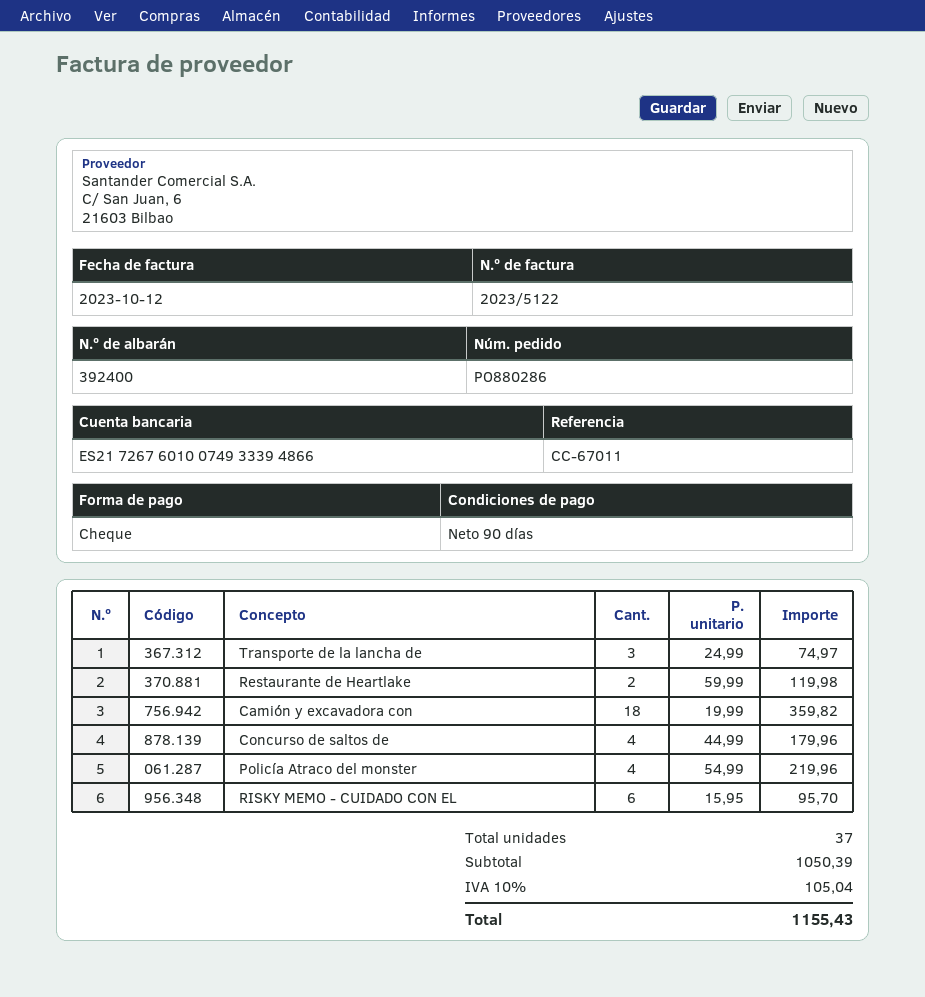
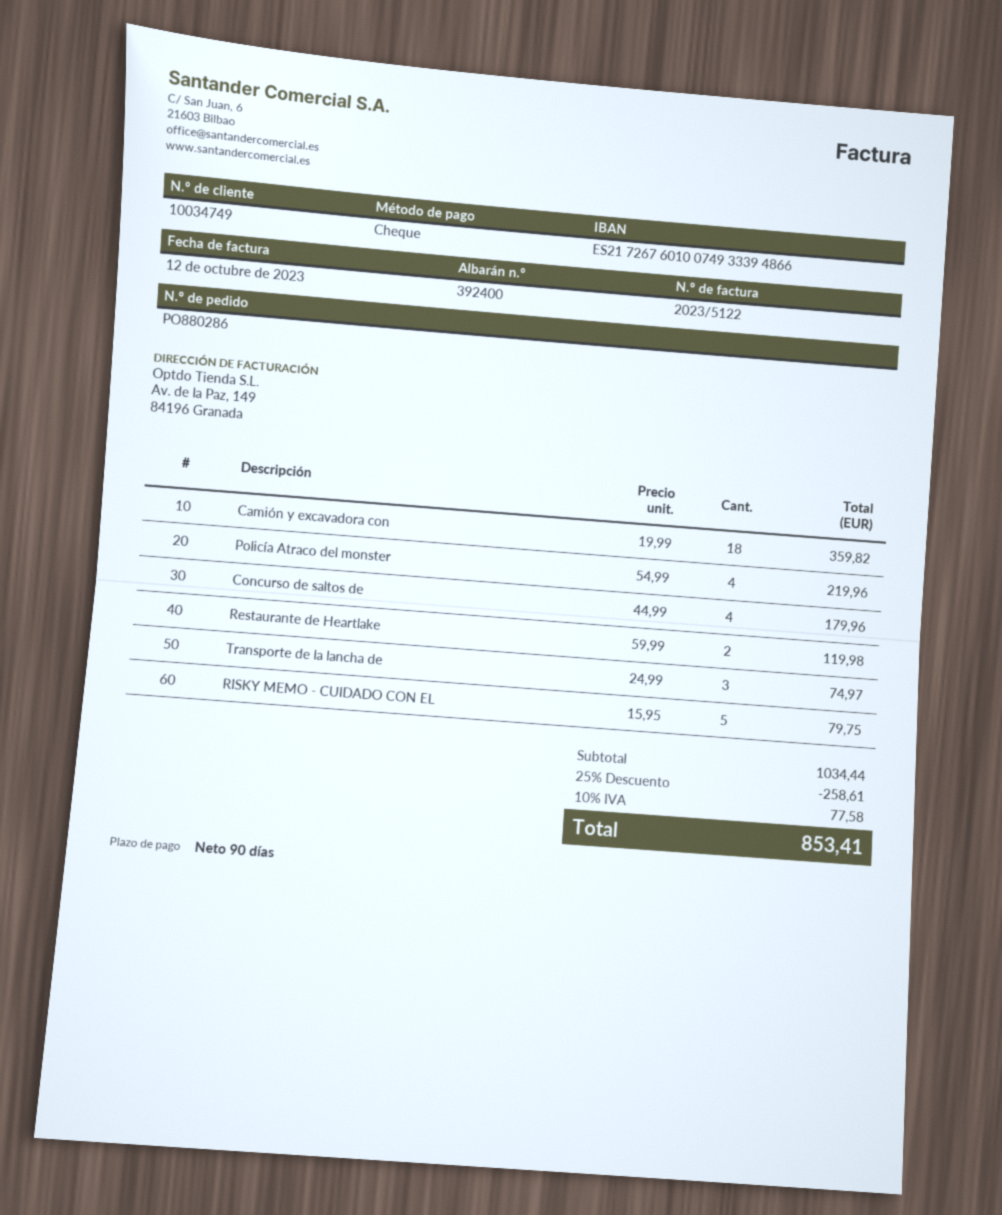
RISKY MEMO - CUIDADO CON EL: 6 x 15.95 = 95.70 -> 5 x 15.95 = 79.75
subtotal: 1050.39 -> 1034.44
discount: none -> 25% = 258.61
tax: 10% = 105.04 -> 10% = 77.58
total: 1155.43 -> 853.41

